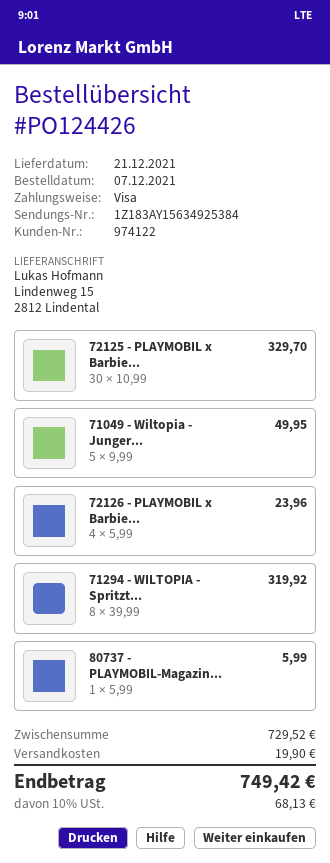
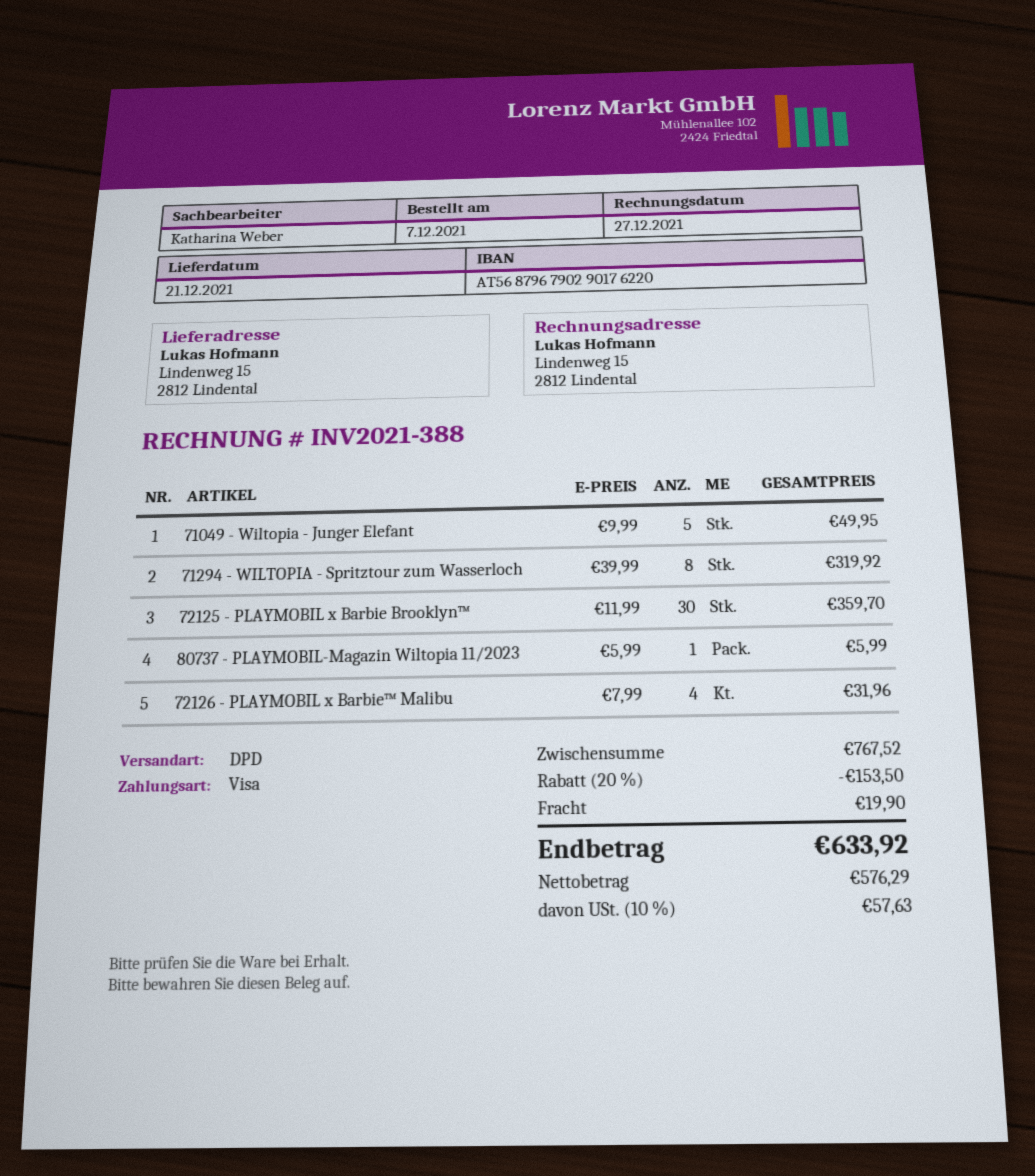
72125 - PLAYMOBIL x Barbie...: 30 x 10.99 = 329.70 -> 30 x 11.99 = 359.70
72126 - PLAYMOBIL x Barbie...: 4 x 5.99 = 23.96 -> 4 x 7.99 = 31.96
subtotal: 729.52 -> 767.52
discount: none -> 20% = 153.50
tax: 10% = 68.13 -> 10% = 57.63
total: 749.42 -> 633.92

